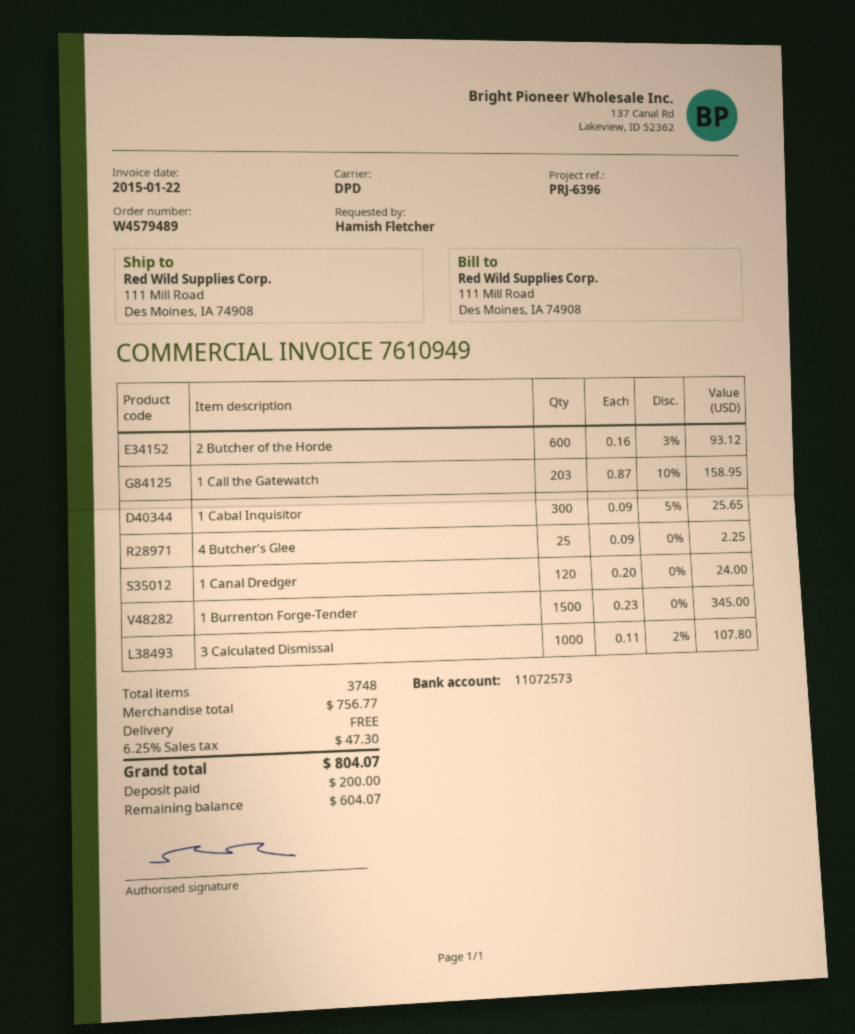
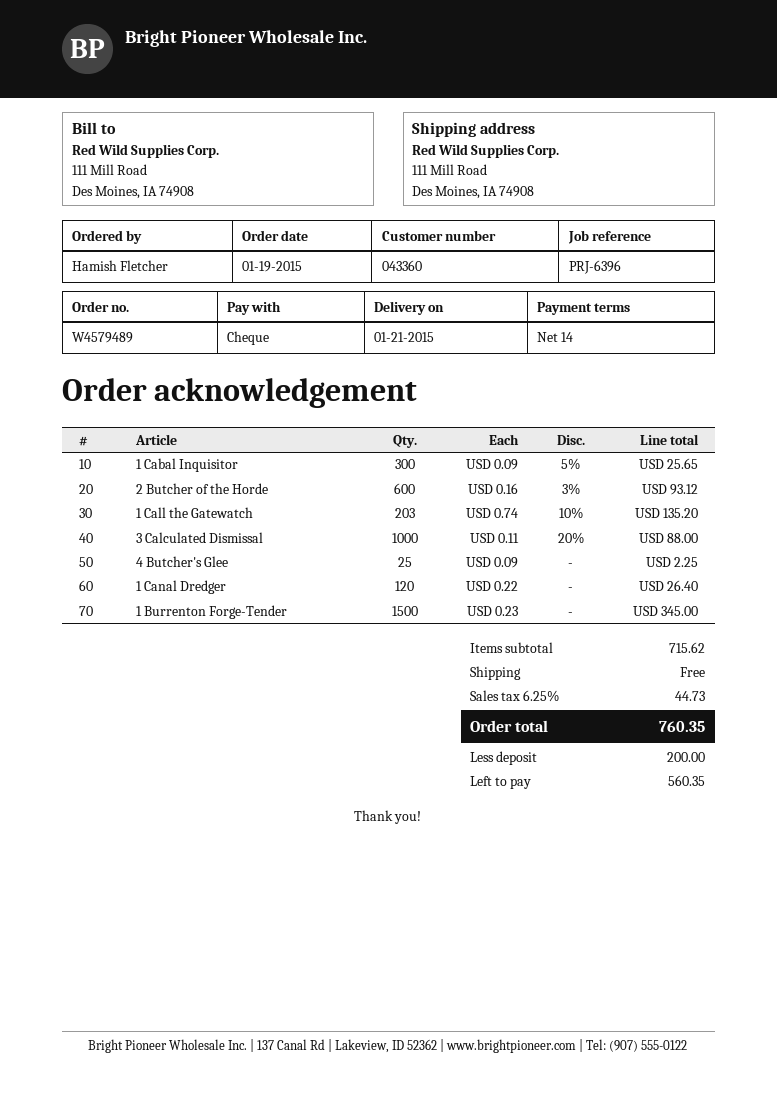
1 Call the Gatewatch: 203 x 0.87 - 10% = 158.95 -> 203 x 0.74 - 10% = 135.20
1 Canal Dredger: 120 x 0.20 = 24.00 -> 120 x 0.22 = 26.40
3 Calculated Dismissal: 1000 x 0.11 - 2% = 107.80 -> 1000 x 0.11 - 20% = 88.00
subtotal: 756.77 -> 715.62
tax: 6.25% = 47.30 -> 6.25% = 44.73
total: 804.07 -> 760.35
balance: 604.07 -> 560.35

